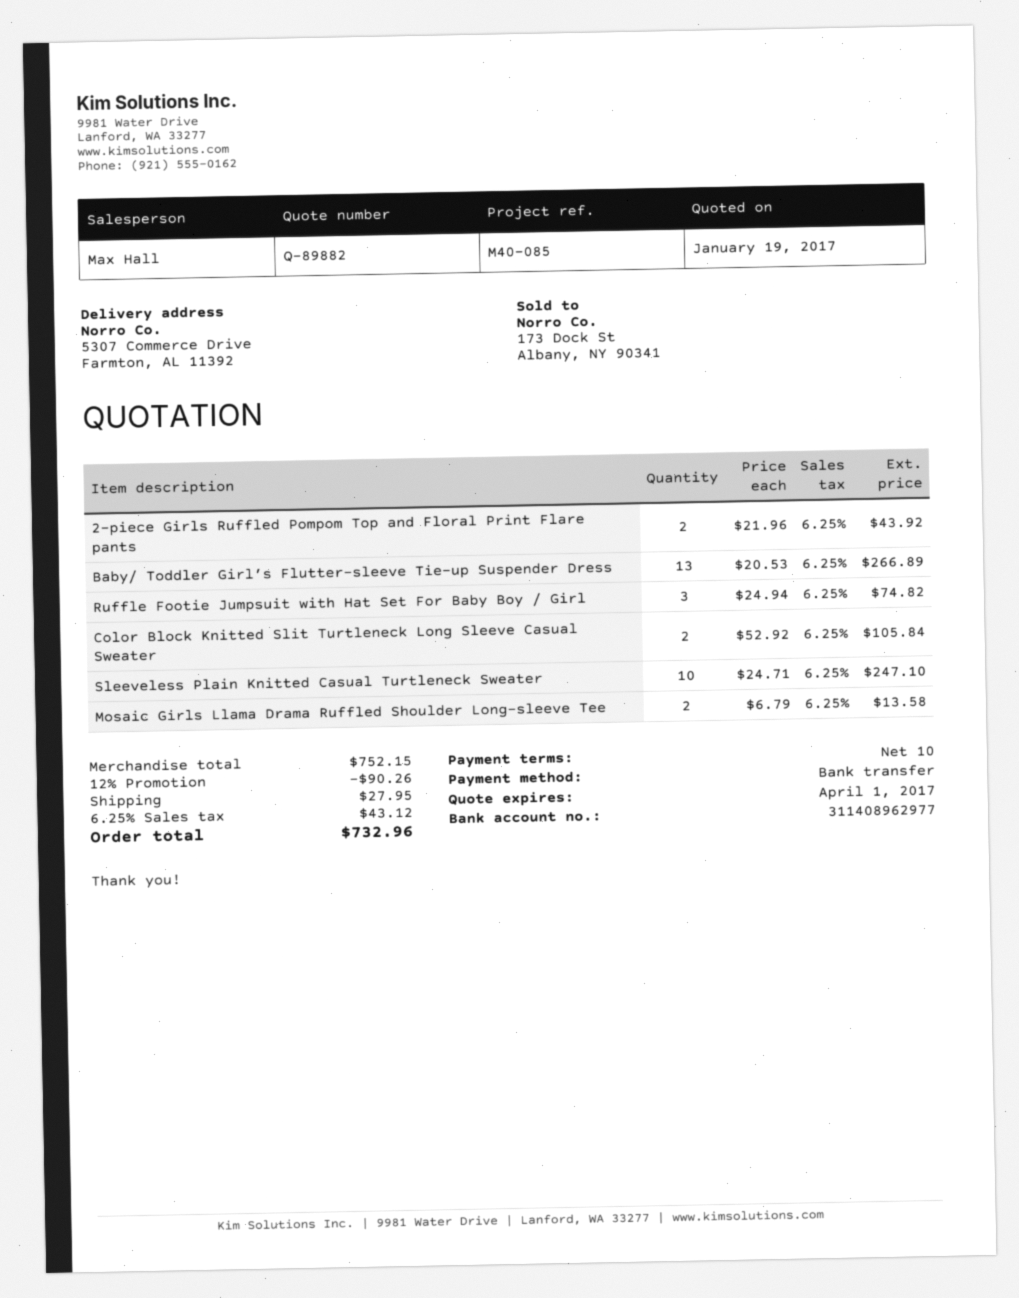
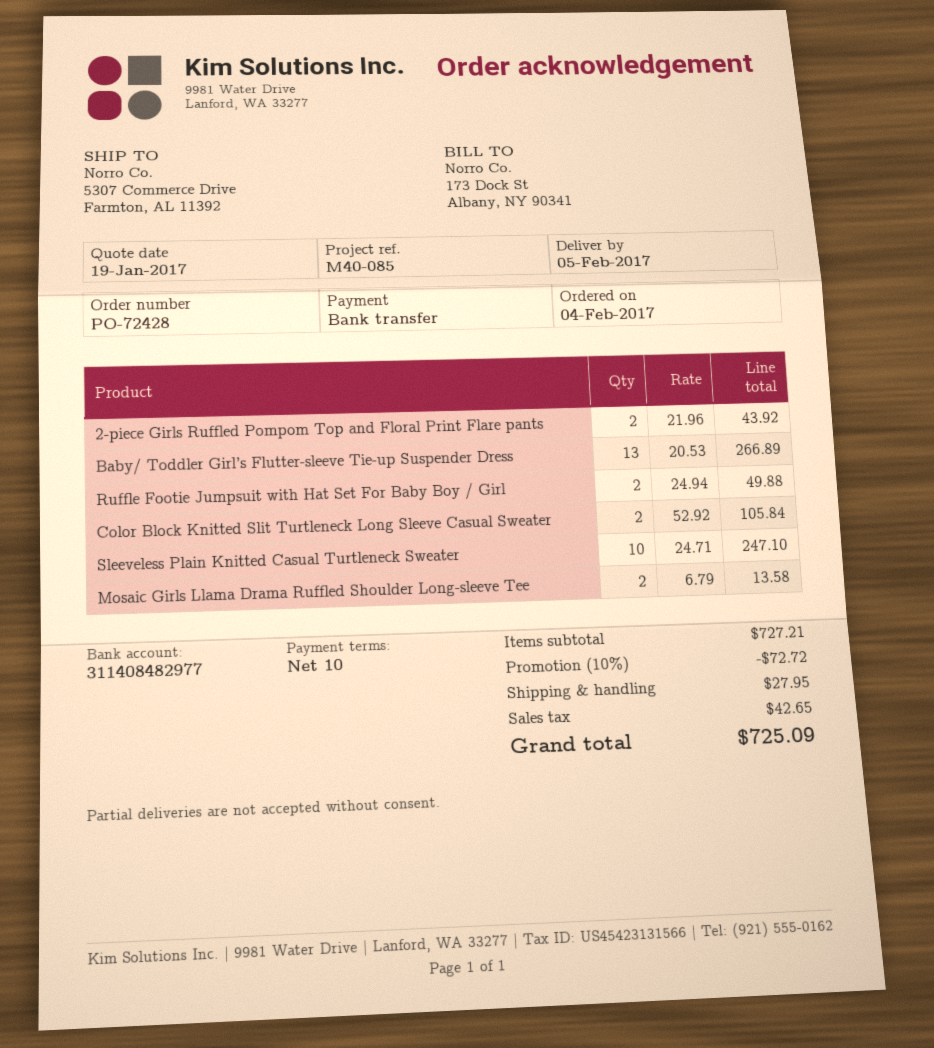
bank account: 311408962977 -> 311408482977
Ruffle Footie Jumpsuit with Hat Set For Baby Boy / Girl: 3 x 24.94 = 74.82 -> 2 x 24.94 = 49.88
subtotal: 752.15 -> 727.21
discount: 12% = 90.26 -> 10% = 72.72
tax: 43.12 -> 42.65
total: 732.96 -> 725.09

